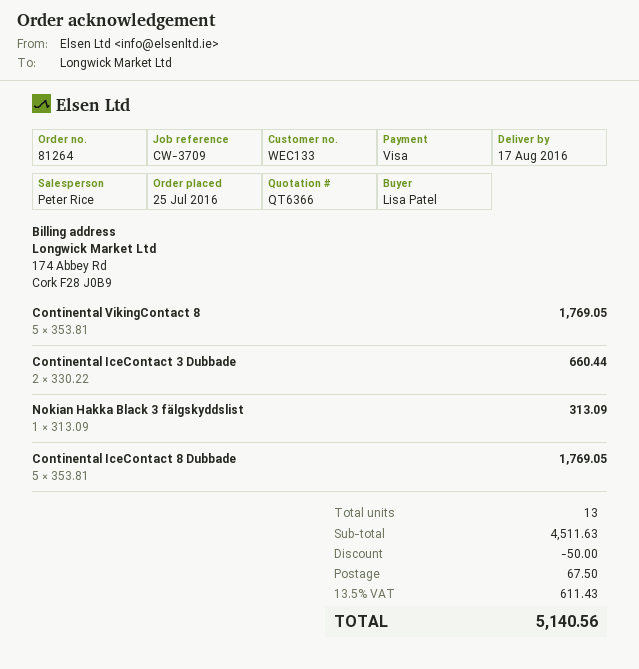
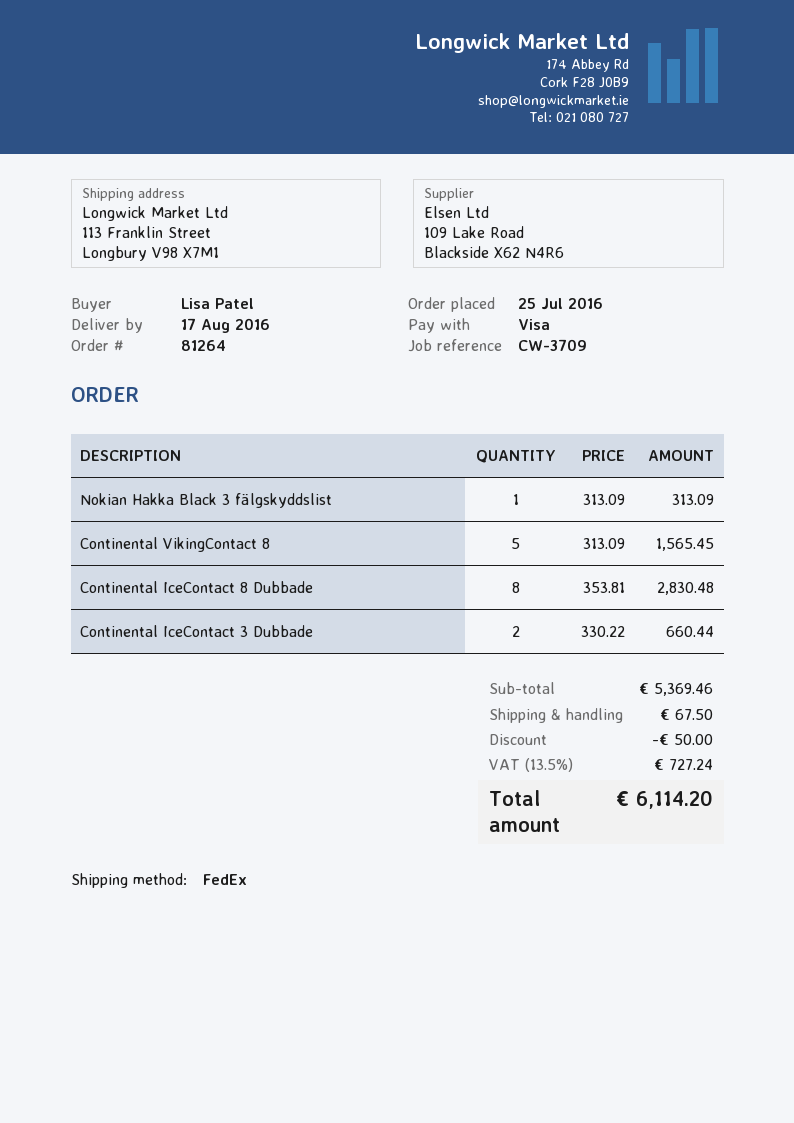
Continental VikingContact 8: 5 x 353.81 = 1769.05 -> 5 x 313.09 = 1565.45
Continental IceContact 8 Dubbade: 5 x 353.81 = 1769.05 -> 8 x 353.81 = 2830.48
subtotal: 4511.63 -> 5369.46
tax: 13.5% = 611.43 -> 13.5% = 727.24
total: 5140.56 -> 6114.20

